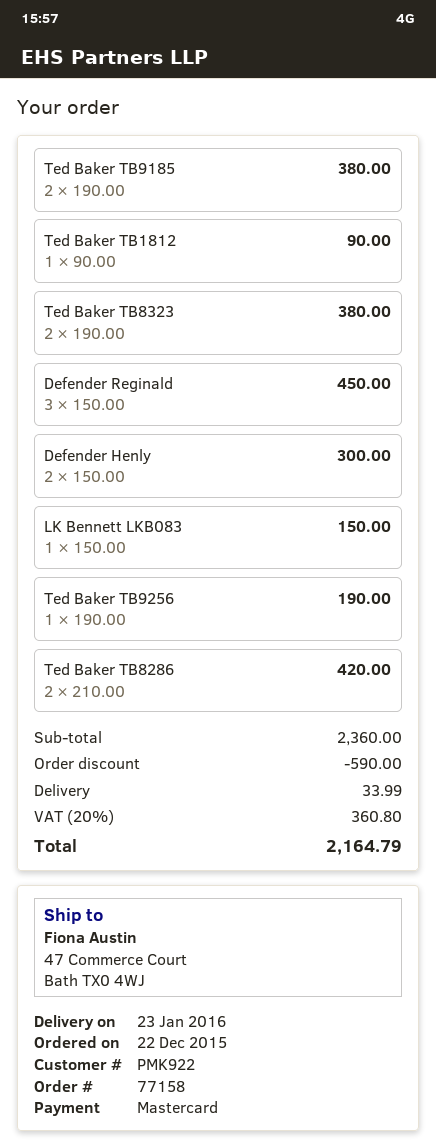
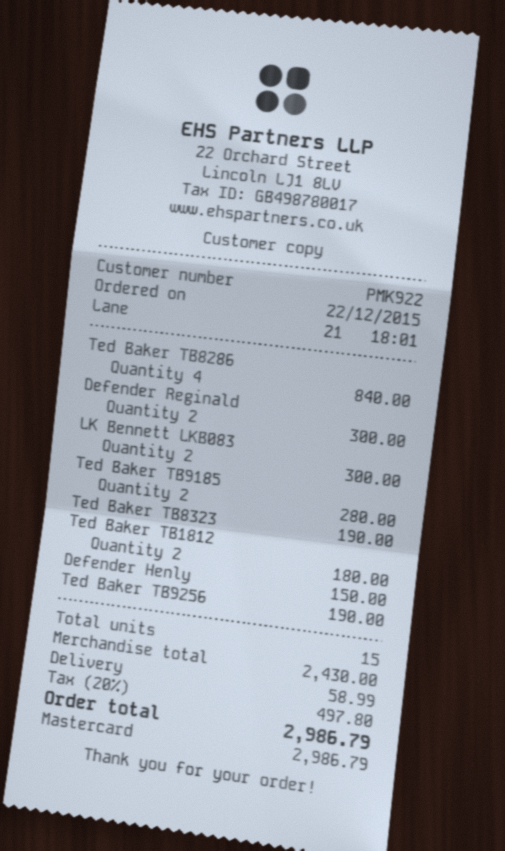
Ted Baker TB9185: 2 for 380.00 -> 2 for 280.00
Ted Baker TB1812: 1 for 90.00 -> 2 for 180.00
Ted Baker TB8323: 2 for 380.00 -> 1 for 190.00
Defender Reginald: 3 for 450.00 -> 2 for 300.00
Defender Henly: 2 for 300.00 -> 1 for 150.00
LK Bennett LKB083: 1 for 150.00 -> 2 for 300.00
Ted Baker TB8286: 2 for 420.00 -> 4 for 840.00
subtotal: 2360.00 -> 2430.00
discount: 590.00 -> none
shipping: 33.99 -> 58.99
tax: 20% = 360.80 -> 20% = 497.80
total: 2164.79 -> 2986.79

